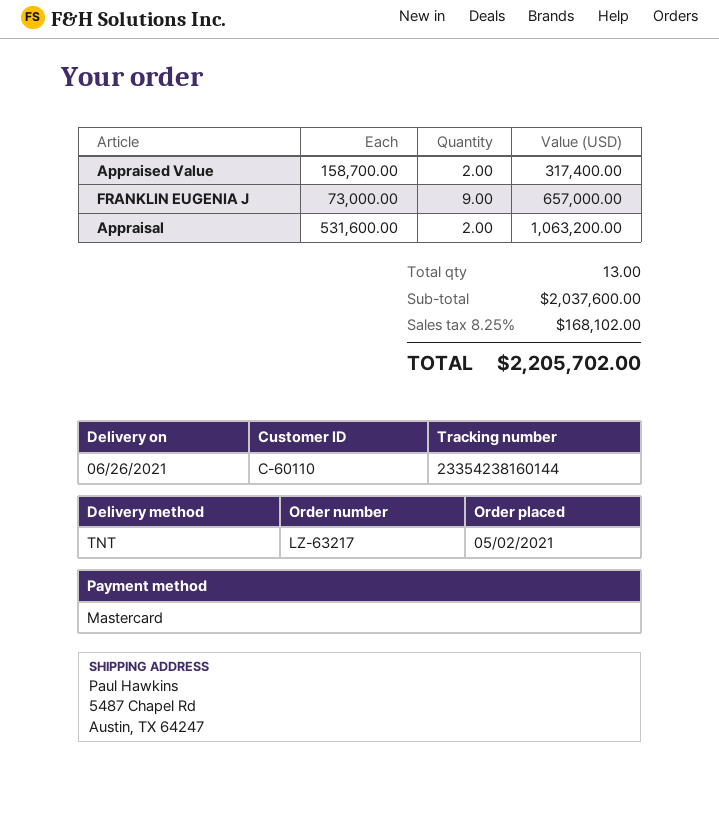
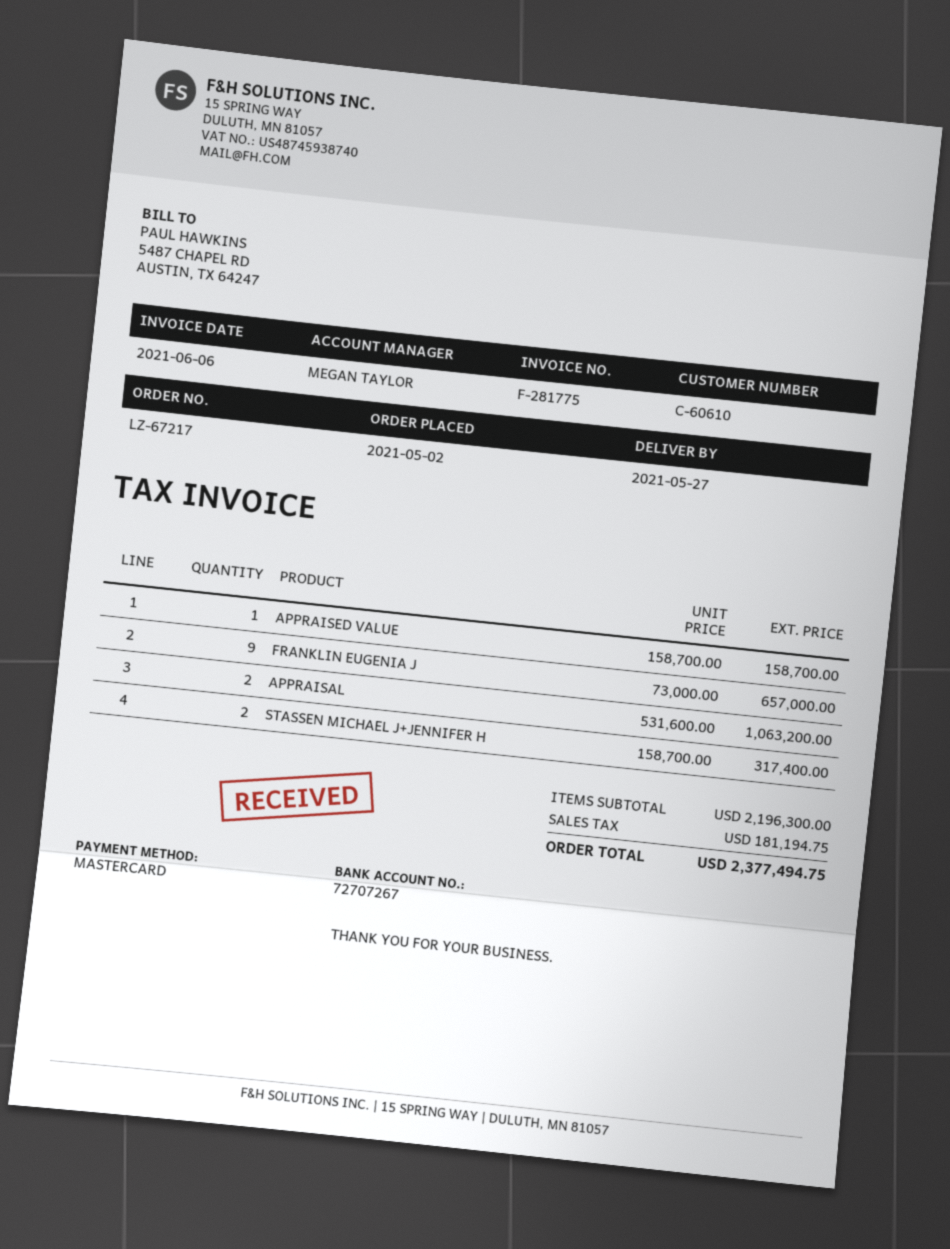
order number: LZ-63217 -> LZ-67217
delivery date: 2021-06-26 -> 2021-05-27
customer number: C-60110 -> C-60610
Appraised Value: 2 x 158700.00 = 317400.00 -> 1 x 158700.00 = 158700.00
STASSEN MICHAEL J+JENNIFER H: none -> 2 x 158700.00 = 317400.00
subtotal: 2037600.00 -> 2196300.00
tax: 168102.00 -> 181194.75
total: 2205702.00 -> 2377494.75

